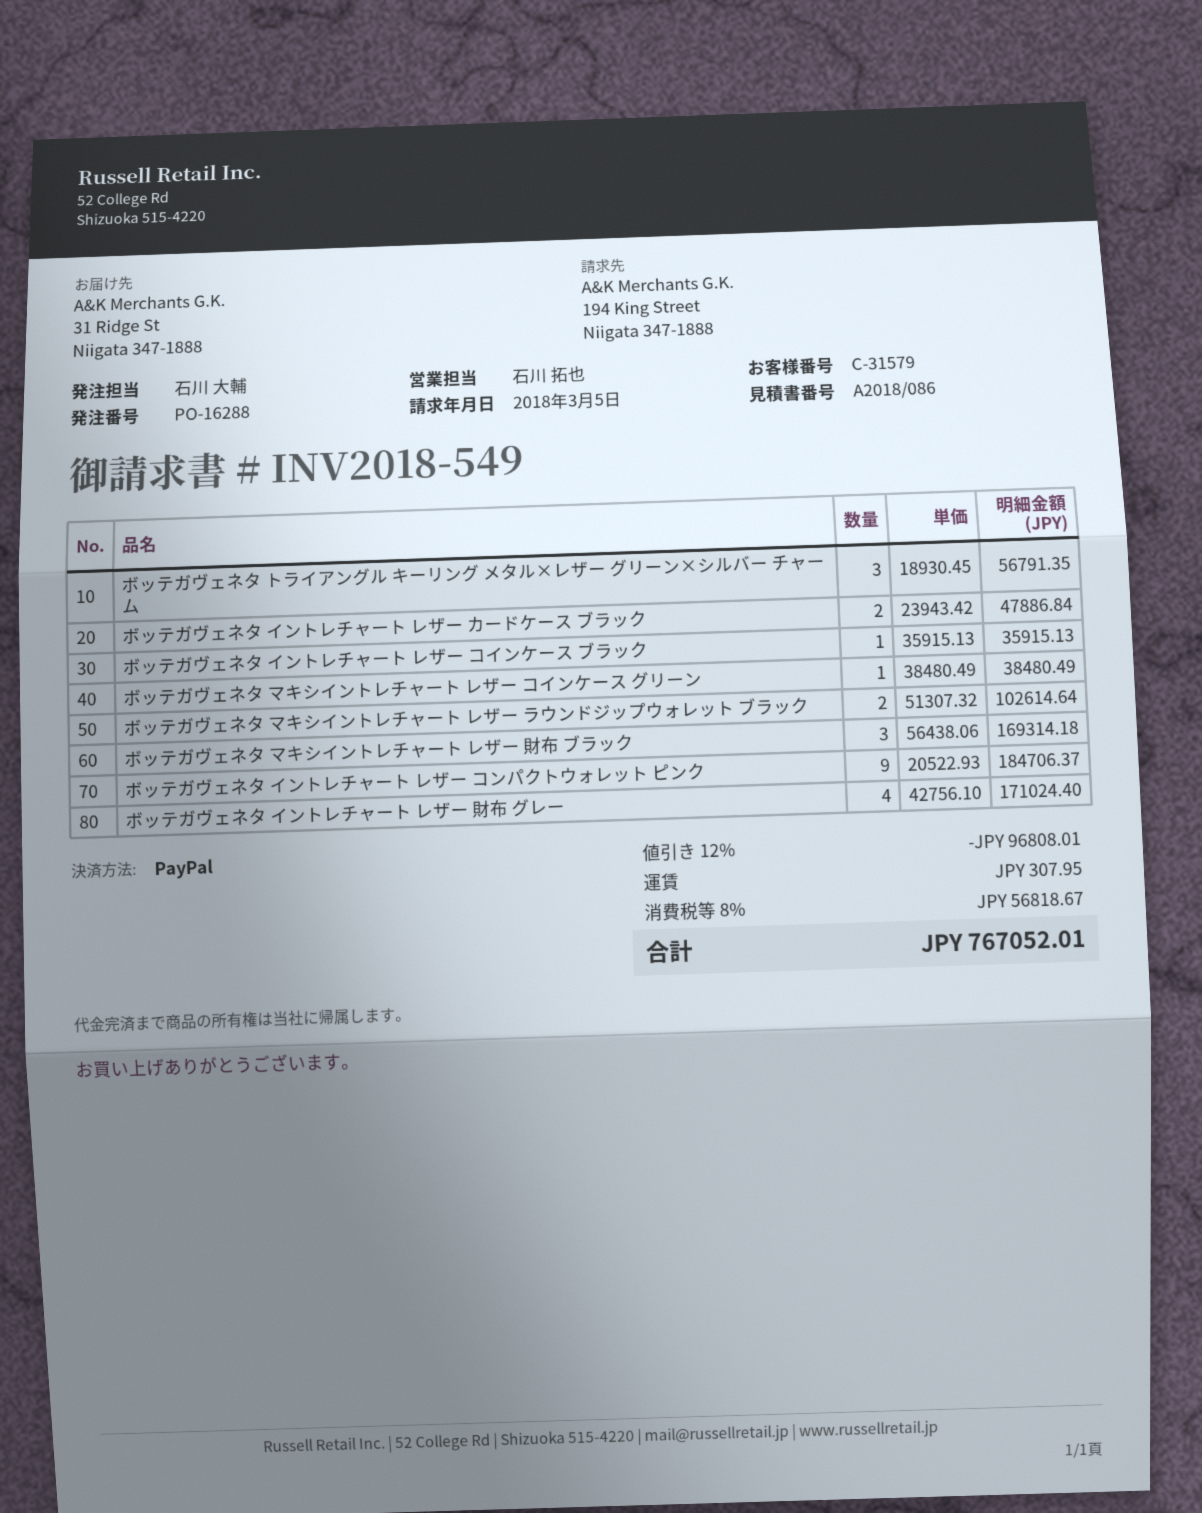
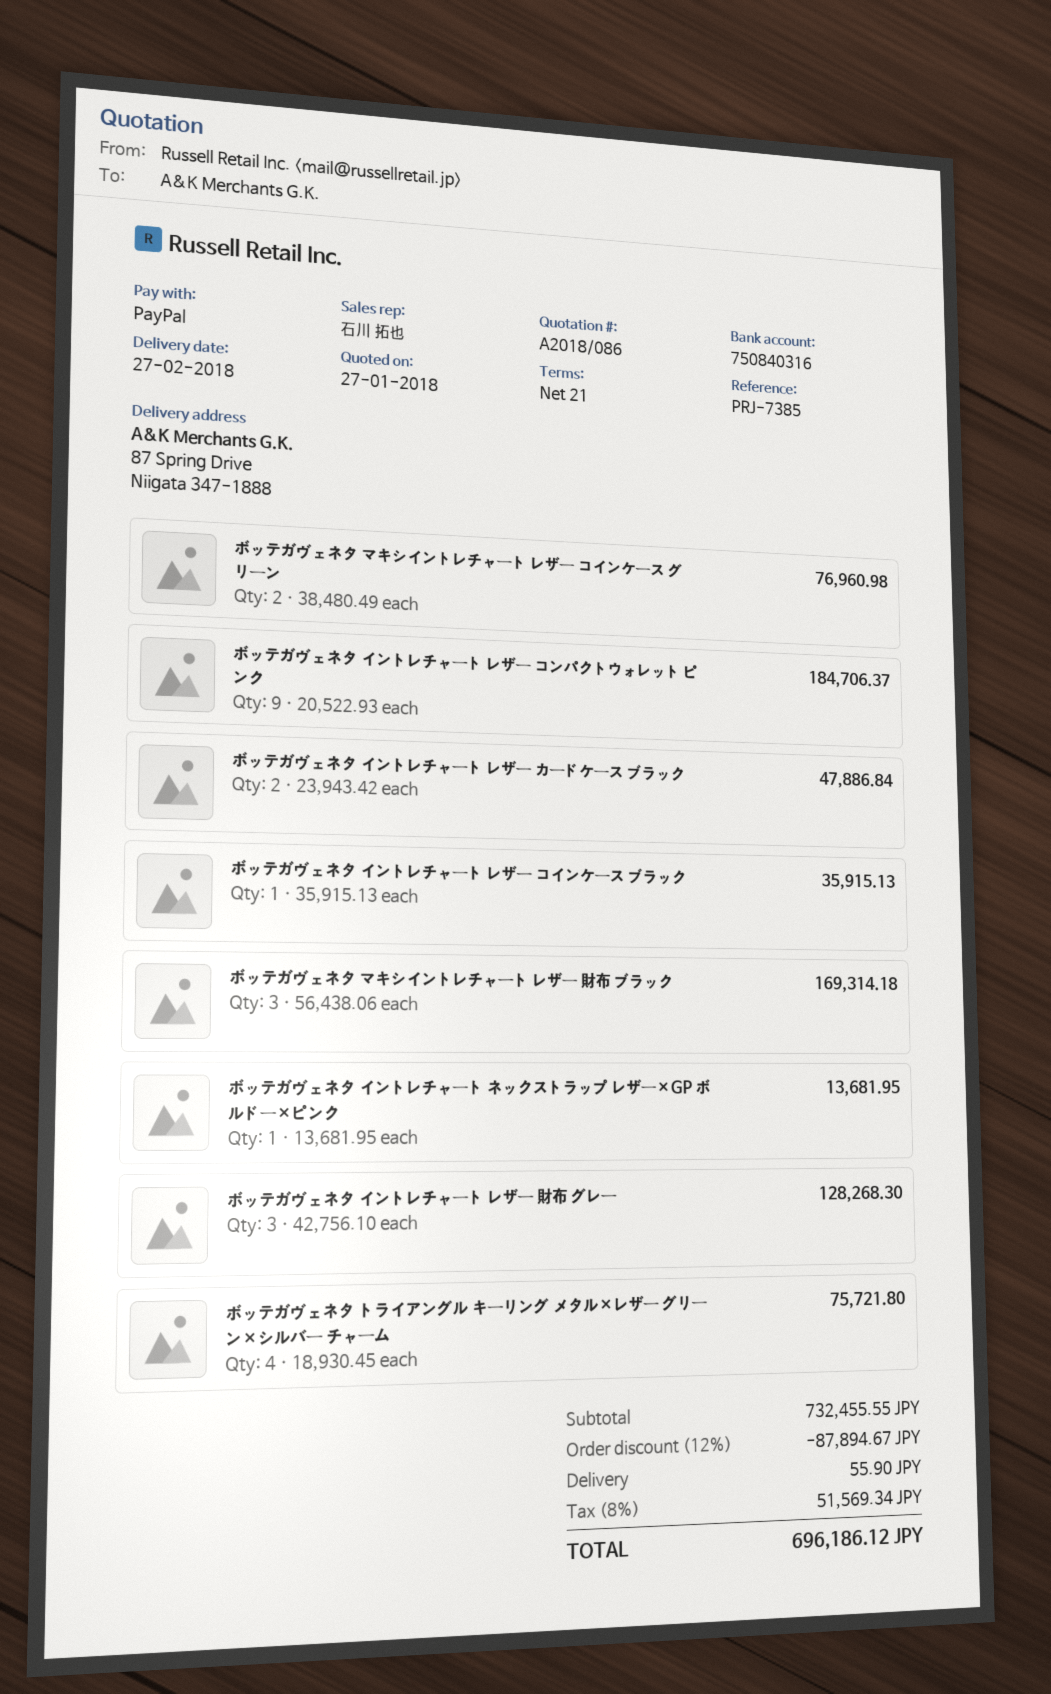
ship to: 31 Ridge St, Niigata 347-1888 -> 87 Spring Drive, Niigata 347-1888
ボッテガヴェネタ トライアングル キーリング メタル×レザー グリーン×シルバー チャーム: 3 x 18930.45 = 56791.35 -> 4 x 18930.45 = 75721.80
ボッテガヴェネタ マキシイントレチャート レザー コインケース グリーン: 1 x 38480.49 = 38480.49 -> 2 x 38480.49 = 76960.98
ボッテガヴェネタ マキシイントレチャート レザー ラウンドジップウォレット ブラック: 2 x 51307.32 = 102614.64 -> none
ボッテガヴェネタ イントレチャート レザー 財布 グレー: 4 x 42756.10 = 171024.40 -> 3 x 42756.10 = 128268.30
ボッテガヴェネタ イントレチャート ネックストラップ レザー×GP ボルドー×ピンク: none -> 1 x 13681.95 = 13681.95
discount: 12% = 96808.01 -> 12% = 87894.67
shipping: 307.95 -> 55.90
tax: 8% = 56818.67 -> 8% = 51569.34
total: 767052.01 -> 696186.12

